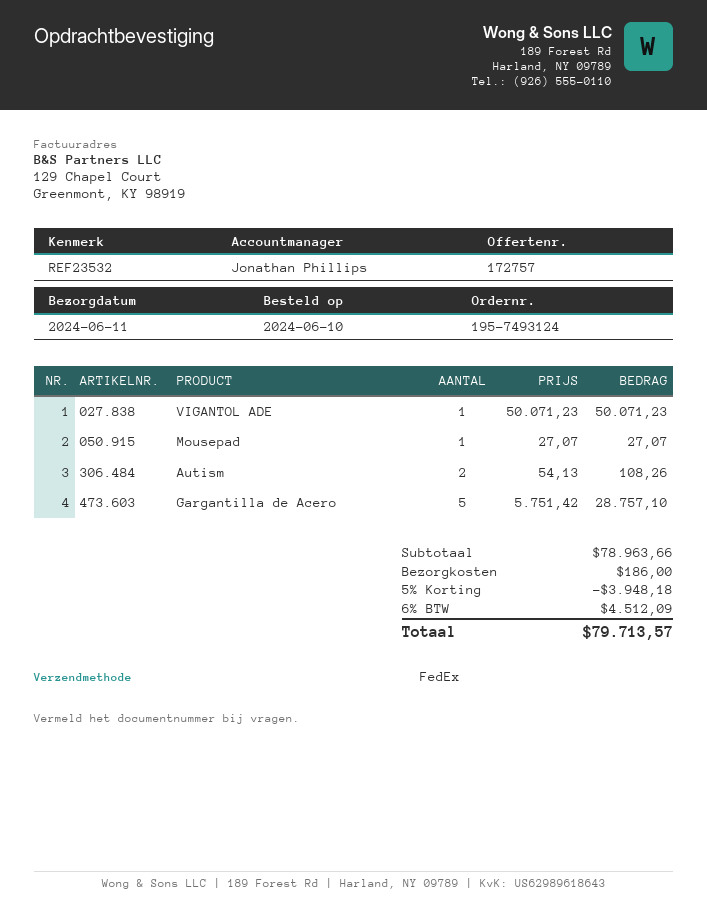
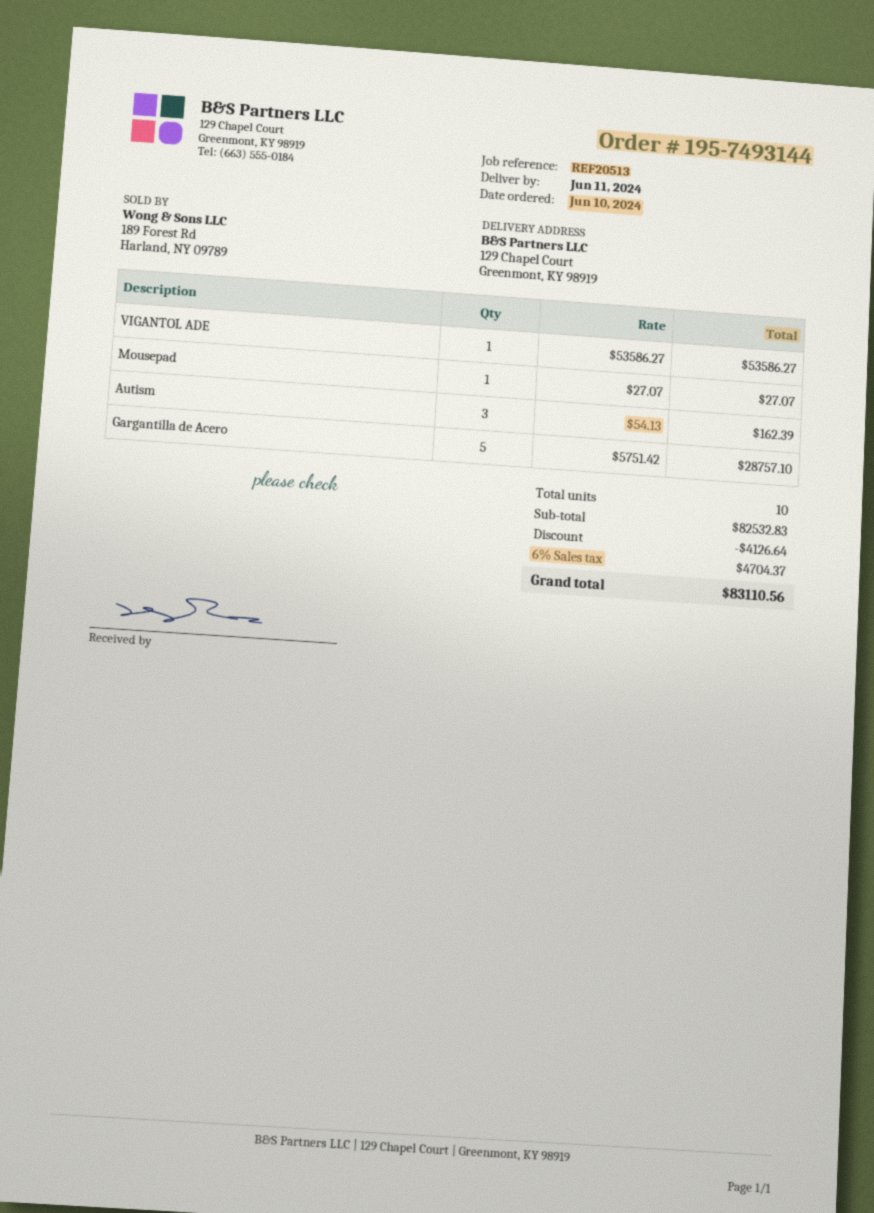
order number: 195-7493124 -> 195-7493144
reference: REF23532 -> REF20513
VIGANTOL ADE: 1 x 50071.23 = 50071.23 -> 1 x 53586.27 = 53586.27
Autism: 2 x 54.13 = 108.26 -> 3 x 54.13 = 162.39
subtotal: 78963.66 -> 82532.83
discount: 3948.18 -> 4126.64
shipping: 186.00 -> none
tax: 6% = 4512.09 -> 6% = 4704.37
total: 79713.57 -> 83110.56

